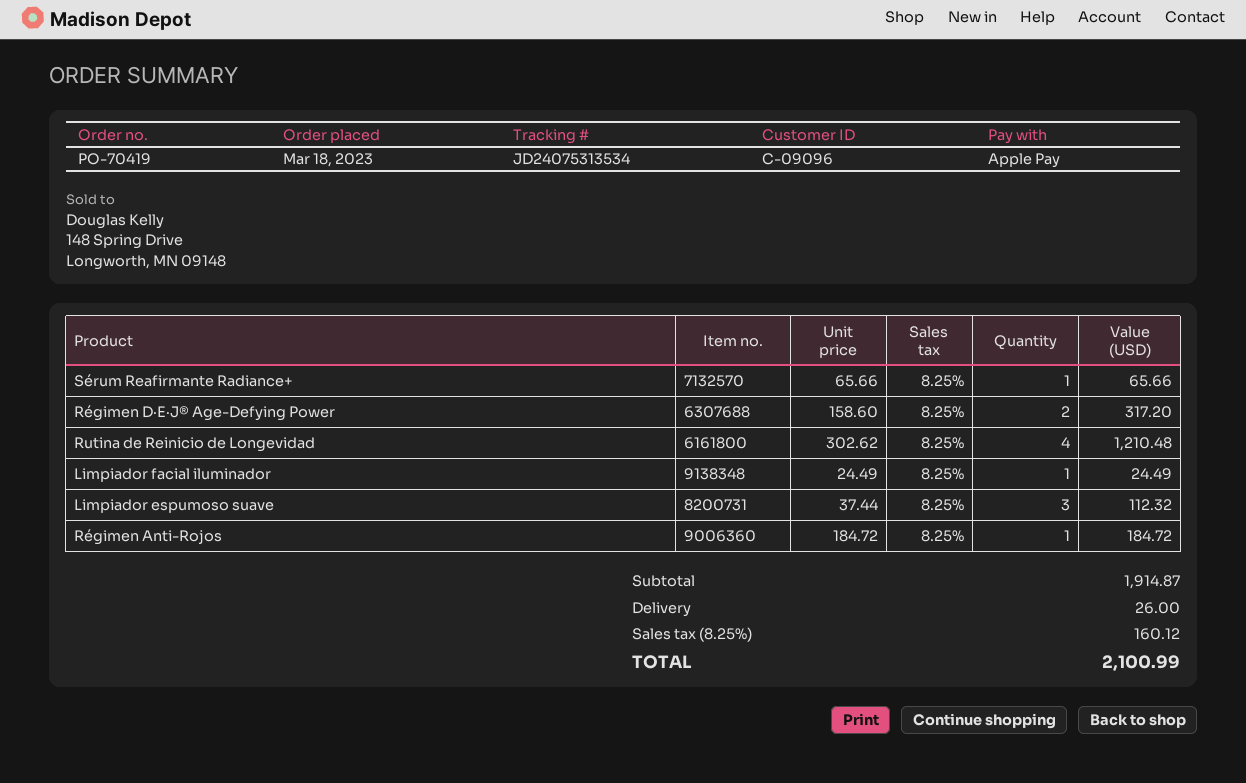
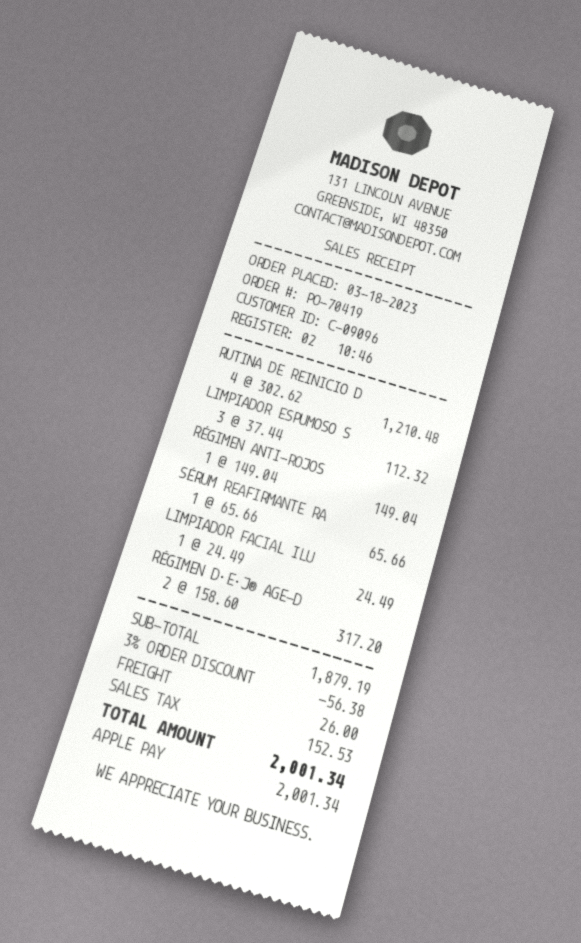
Régimen Anti-Rojos: 1 x 184.72 = 184.72 -> 1 x 149.04 = 149.04
subtotal: 1914.87 -> 1879.19
discount: none -> 3% = 56.38
tax: 160.12 -> 152.53
total: 2100.99 -> 2001.34

